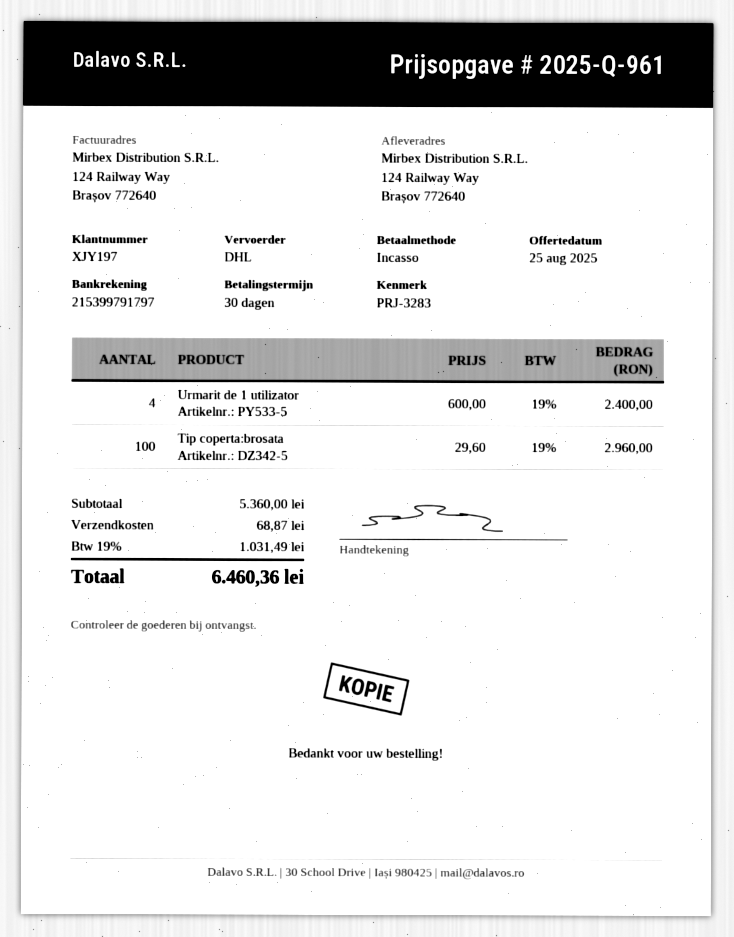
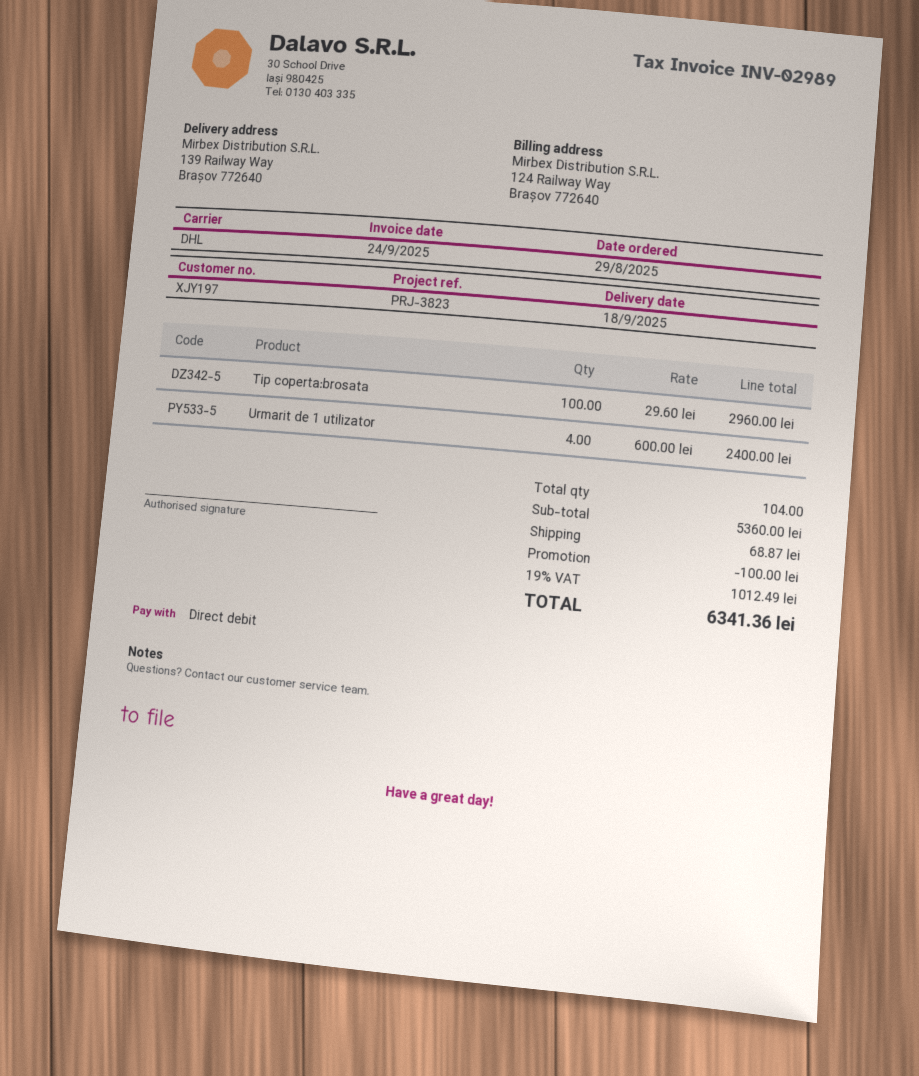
reference: PRJ-3283 -> PRJ-3823
ship to: 124 Railway Way, Brașov 772640 -> 139 Railway Way, Brașov 772640
discount: none -> 100.00
tax: 19% = 1031.49 -> 19% = 1012.49
total: 6460.36 -> 6341.36

